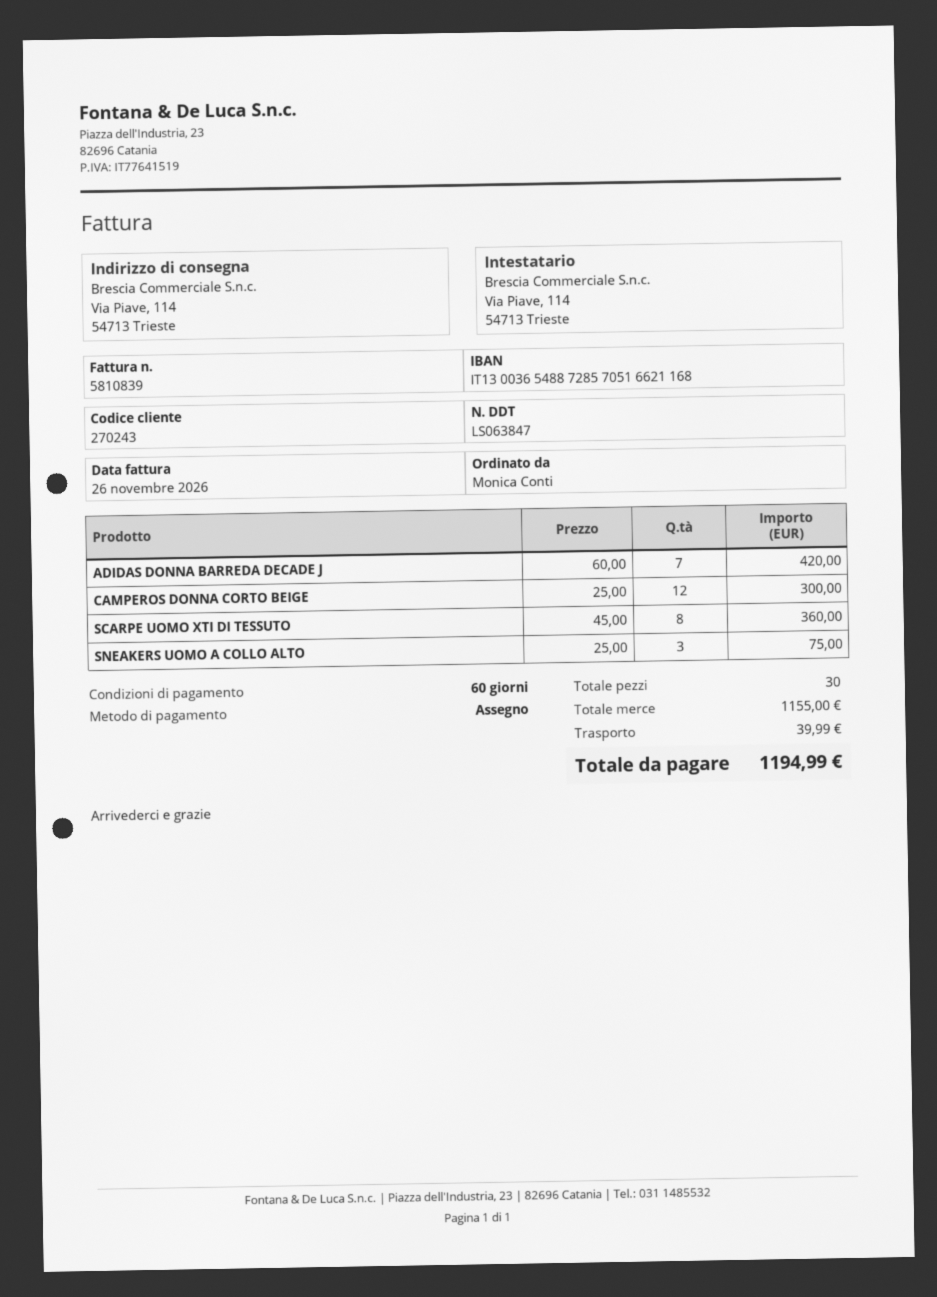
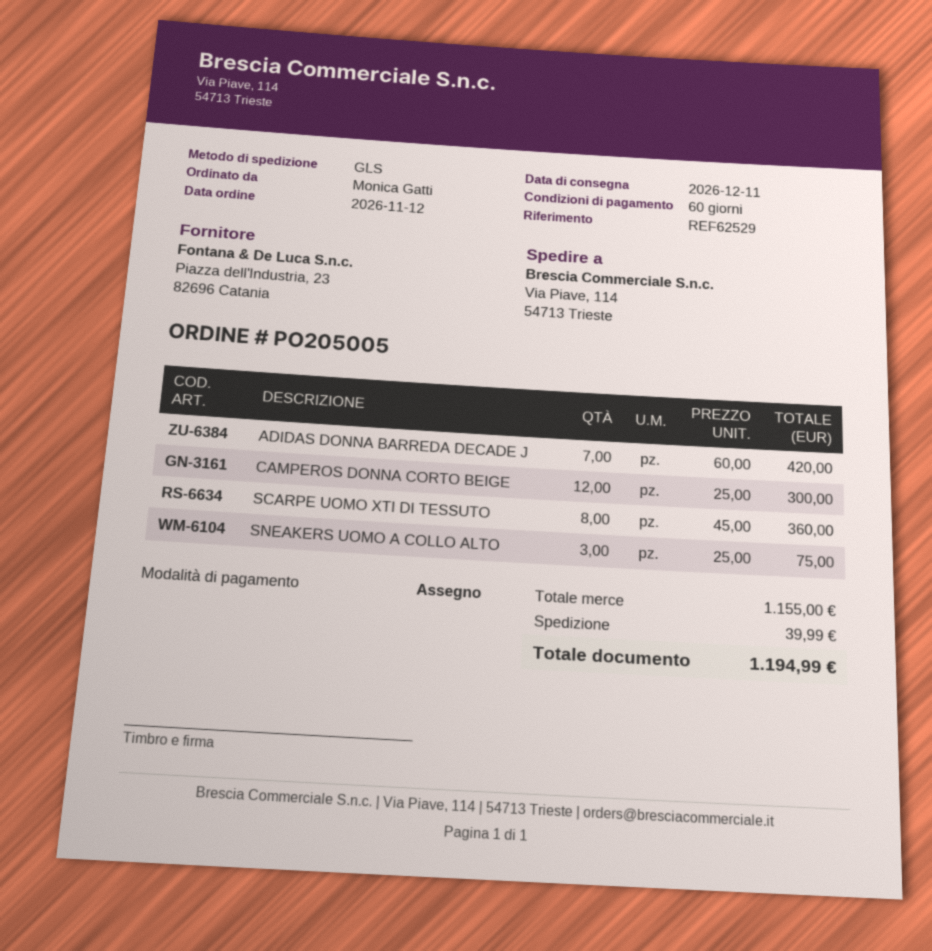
ordered by: Monica Conti -> Monica Gatti

